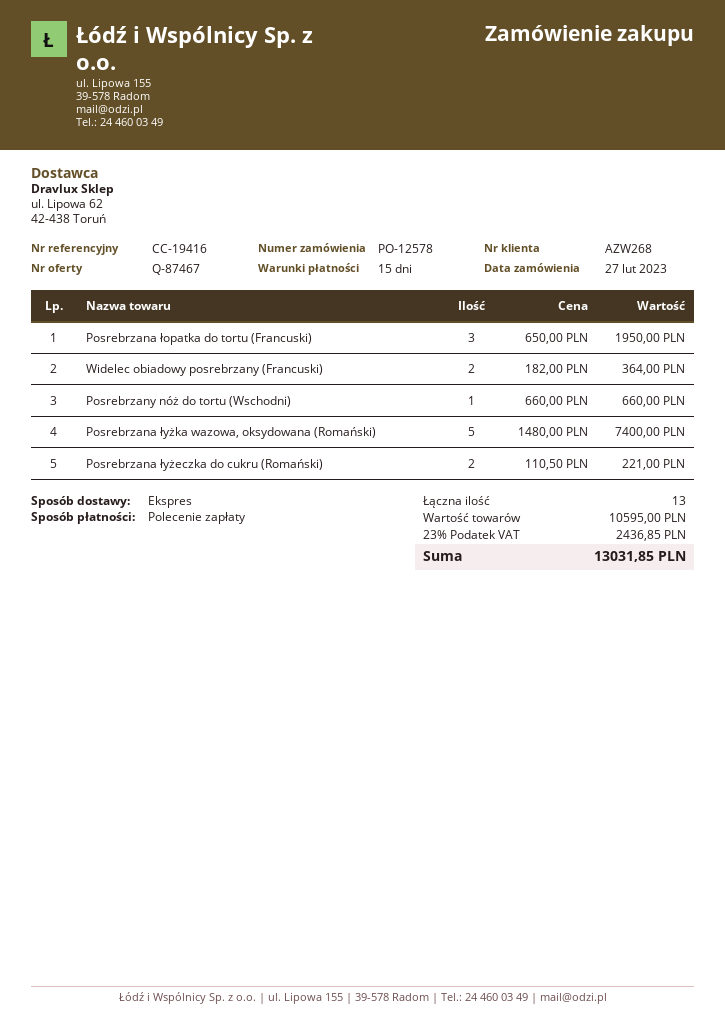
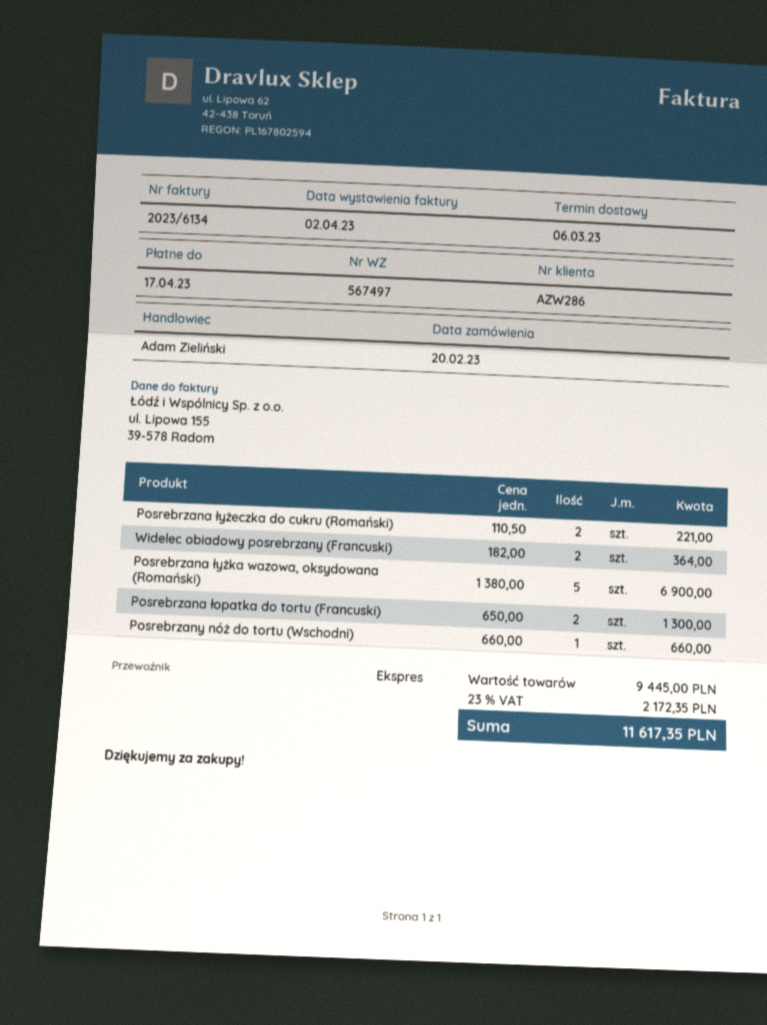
order date: 2023-02-27 -> 2023-02-20
customer number: AZW268 -> AZW286
Posrebrzana łopatka do tortu (Francuski): 3 x 650.00 = 1950.00 -> 2 x 650.00 = 1300.00
Posrebrzana łyżka wazowa, oksydowana (Romański): 5 x 1480.00 = 7400.00 -> 5 x 1380.00 = 6900.00
subtotal: 10595.00 -> 9445.00
tax: 23% = 2436.85 -> 23% = 2172.35
total: 13031.85 -> 11617.35

